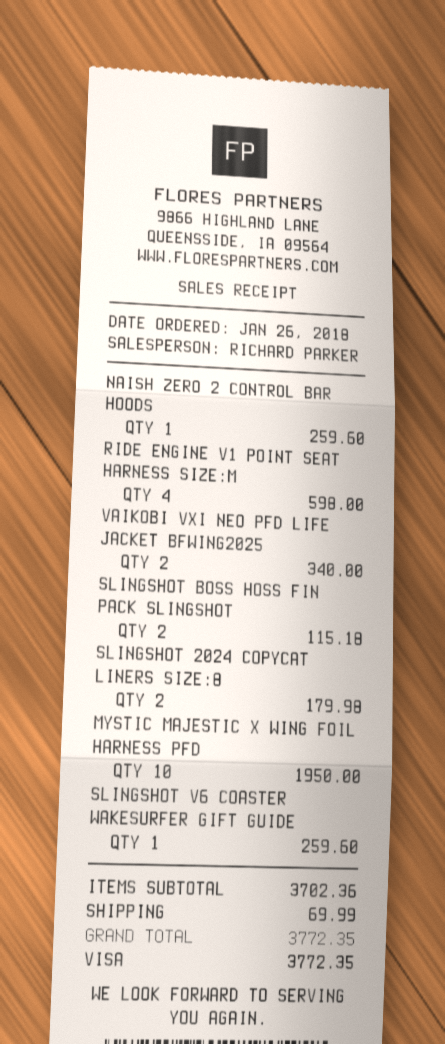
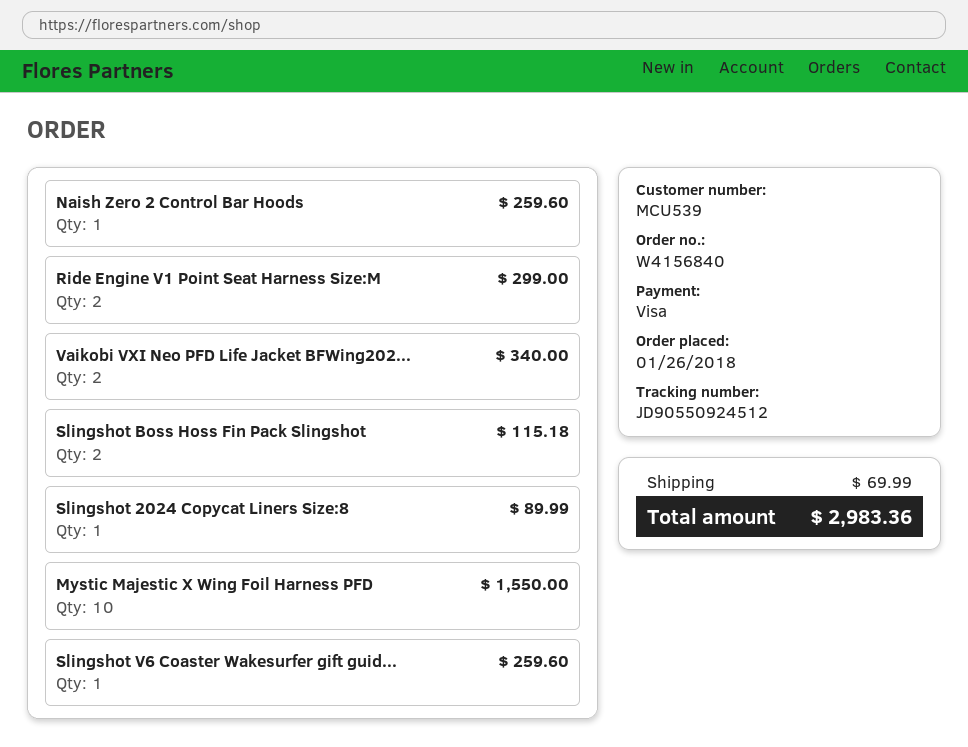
RIDE ENGINE V1 POINT SEAT HARNESS SIZE:M: 4 for 598.00 -> 2 for 299.00
SLINGSHOT 2024 COPYCAT LINERS SIZE:8: 2 for 179.98 -> 1 for 89.99
MYSTIC MAJESTIC X WING FOIL HARNESS PFD: 10 for 1950.00 -> 10 for 1550.00
total: 3772.35 -> 2983.36

